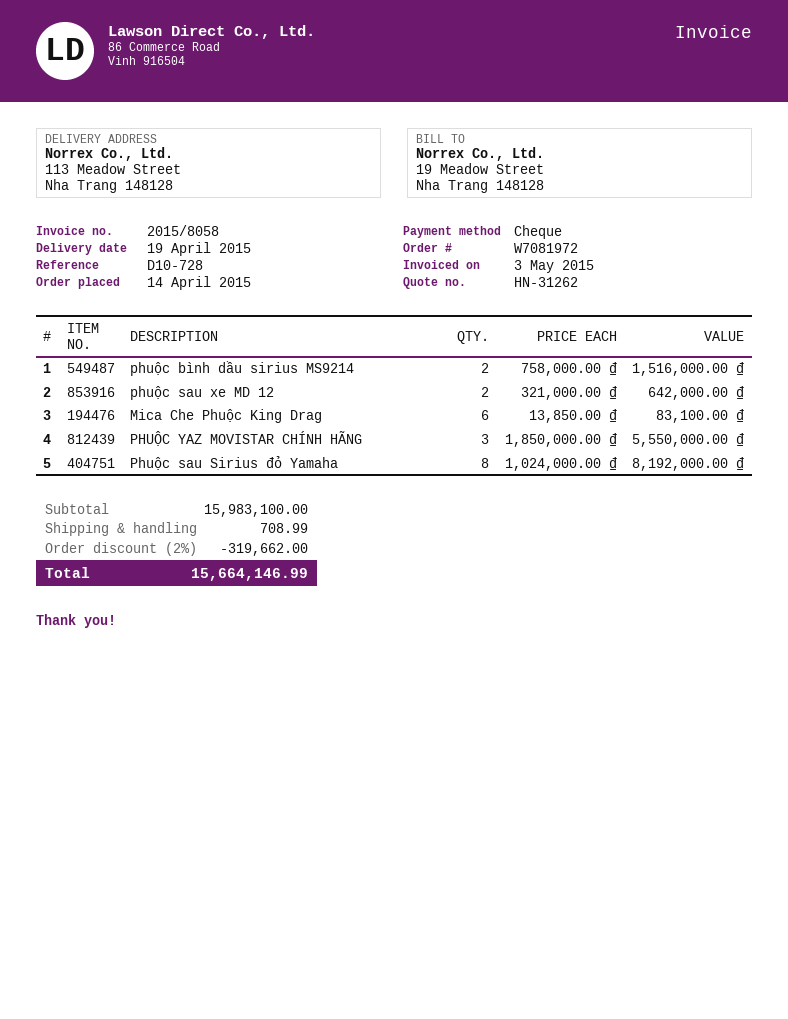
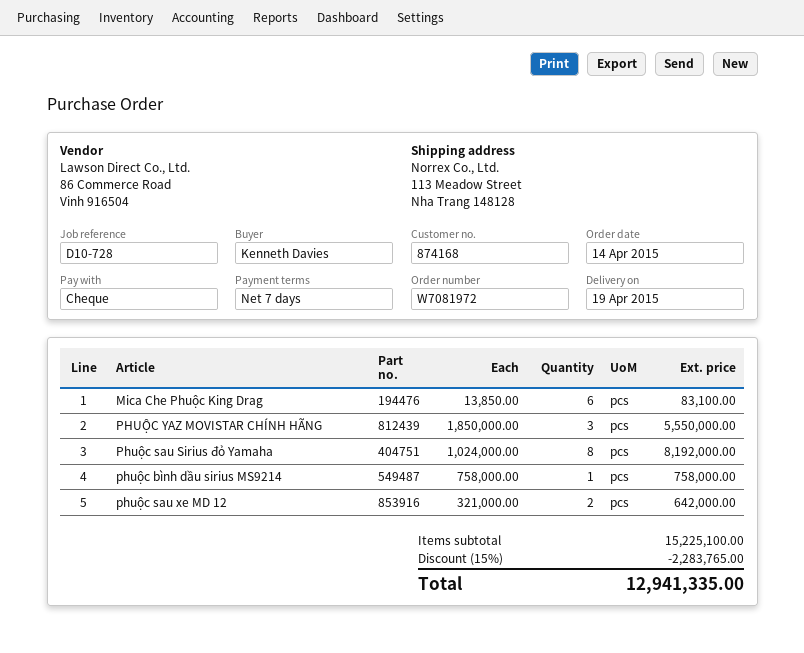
phuộc bình dầu sirius MS9214: 2 x 758000.00 = 1516000.00 -> 1 x 758000.00 = 758000.00
subtotal: 15983100.00 -> 15225100.00
discount: 2% = 319662.00 -> 15% = 2283765.00
shipping: 708.99 -> none
total: 15664146.99 -> 12941335.00

